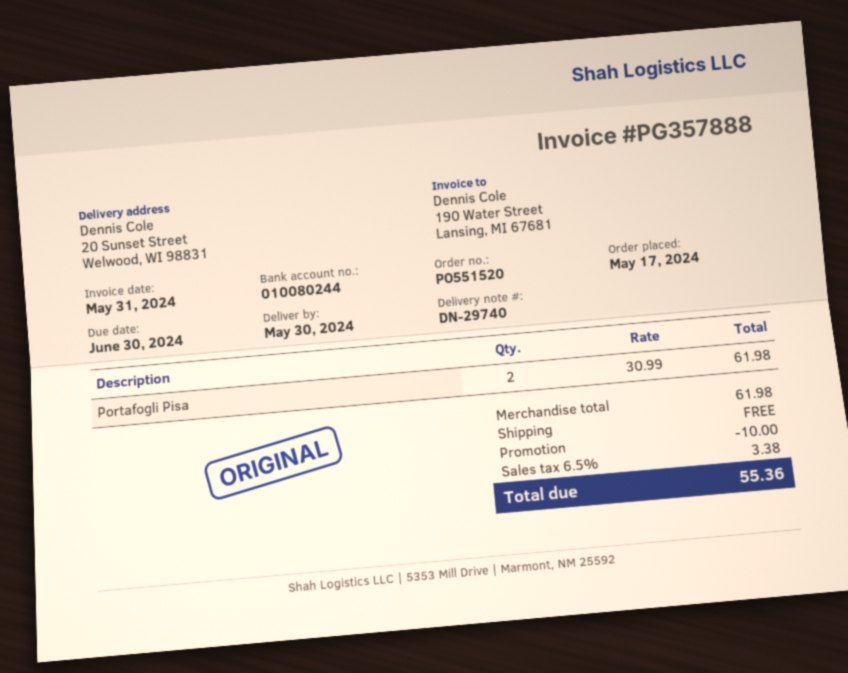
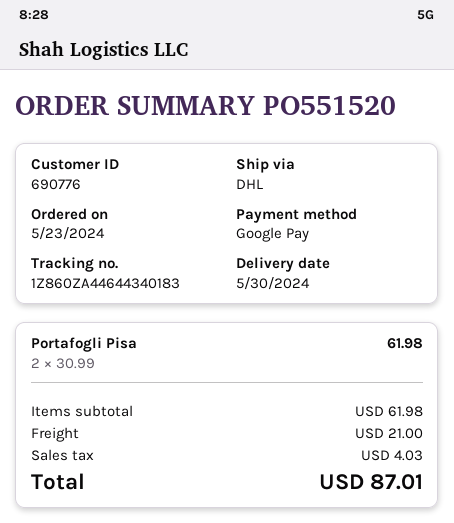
order date: 2024-05-17 -> 2024-05-23
discount: 10.00 -> none
shipping: 0.00 -> 21.00
tax: 3.38 -> 4.03
total: 55.36 -> 87.01

